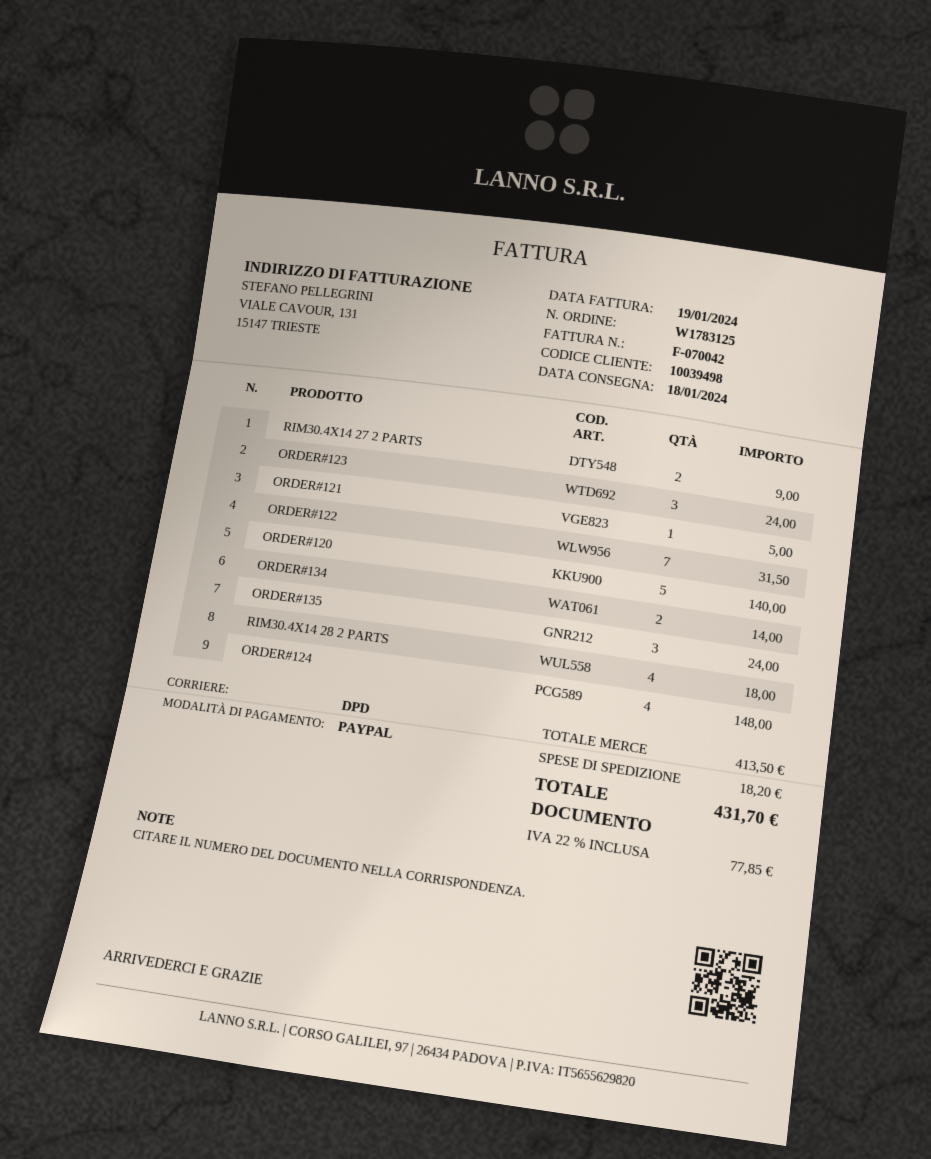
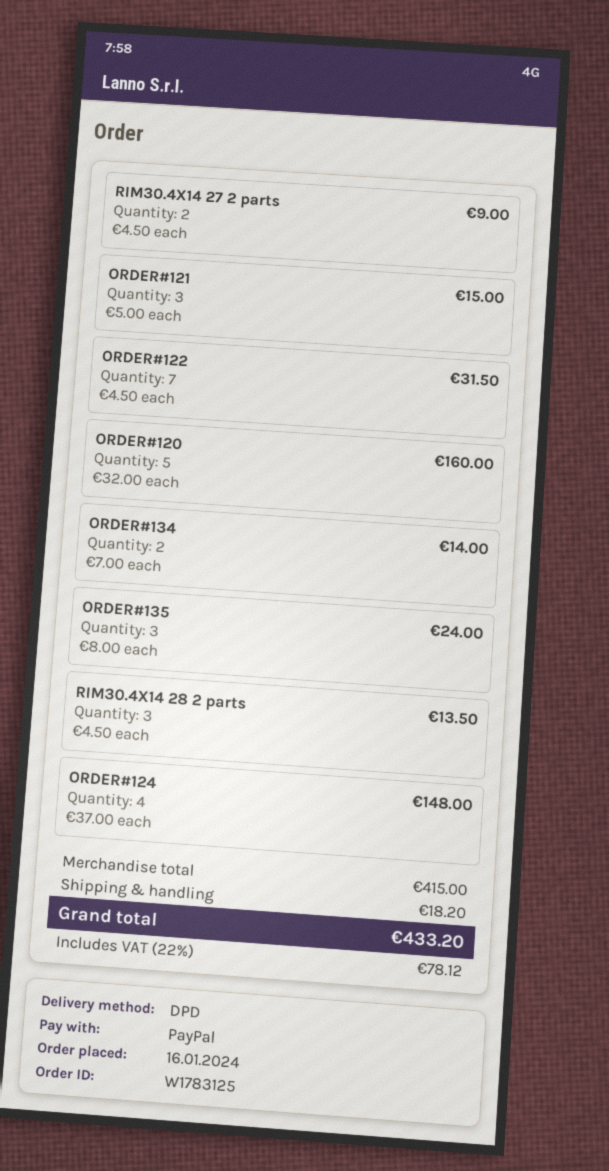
ORDER#123: 3 for 24.00 -> none
ORDER#121: 1 for 5.00 -> 3 for 15.00
ORDER#120: 5 for 140.00 -> 5 for 160.00
RIM30.4X14 28 2 PARTS: 4 for 18.00 -> 3 for 13.50
subtotal: 413.50 -> 415.00
tax: 22% = 77.85 -> 22% = 78.12
total: 431.70 -> 433.20

